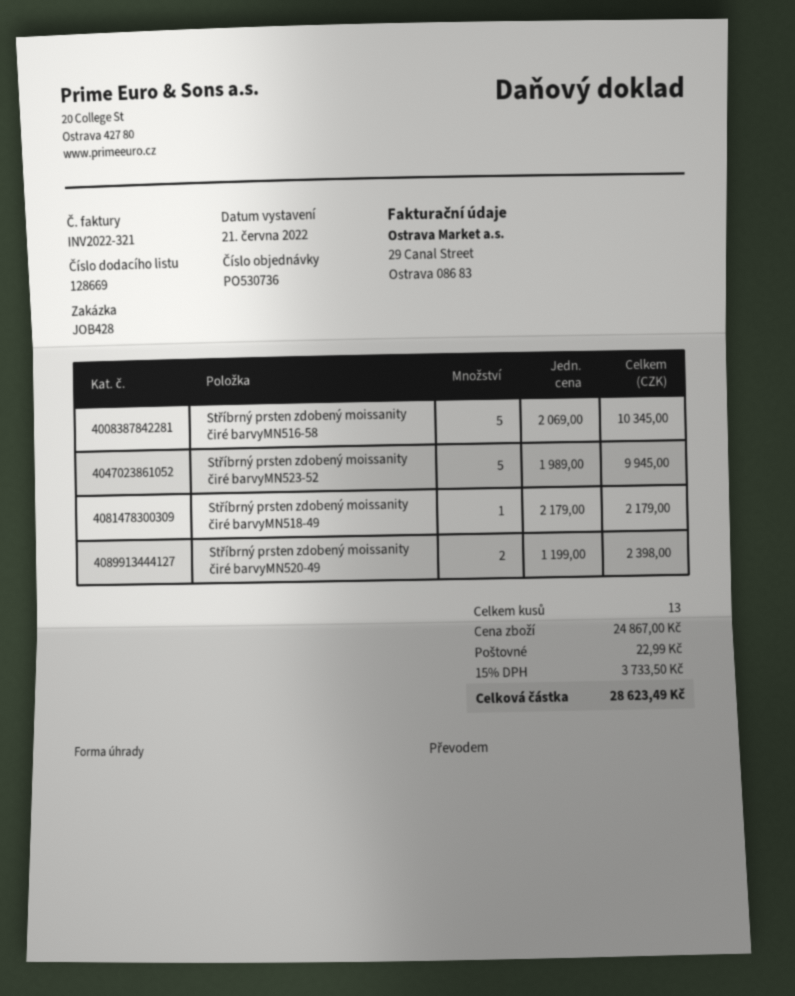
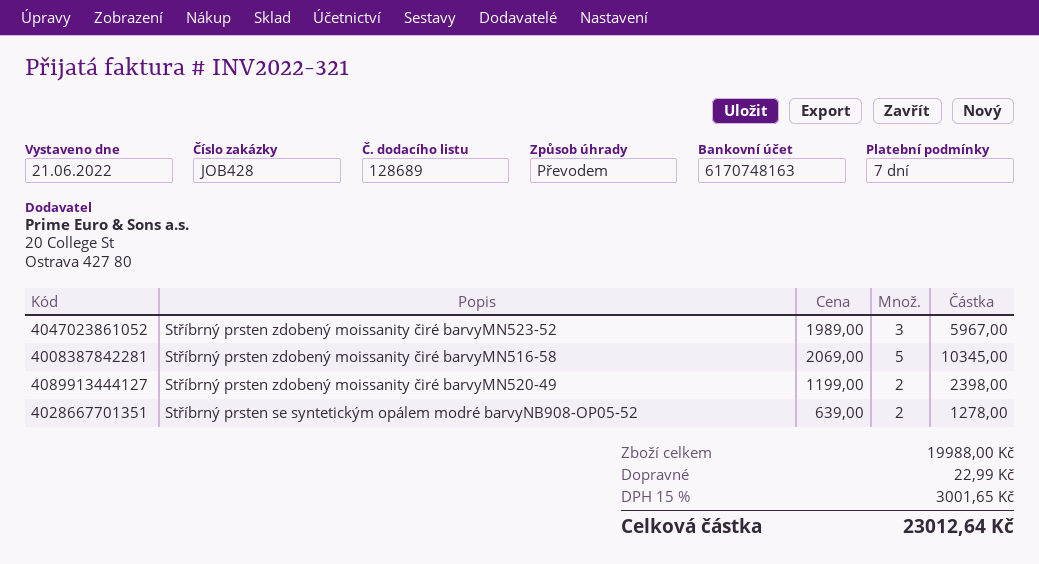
delivery note number: 128669 -> 128689
Stříbrný prsten zdobený moissanity čiré barvyMN523-52: 5 x 1989.00 = 9945.00 -> 3 x 1989.00 = 5967.00
Stříbrný prsten zdobený moissanity čiré barvyMN518-49: 1 x 2179.00 = 2179.00 -> none
Stříbrný prsten se syntetickým opálem modré barvyNB908-OP05-52: none -> 2 x 639.00 = 1278.00
subtotal: 24867.00 -> 19988.00
tax: 15% = 3733.50 -> 15% = 3001.65
total: 28623.49 -> 23012.64

